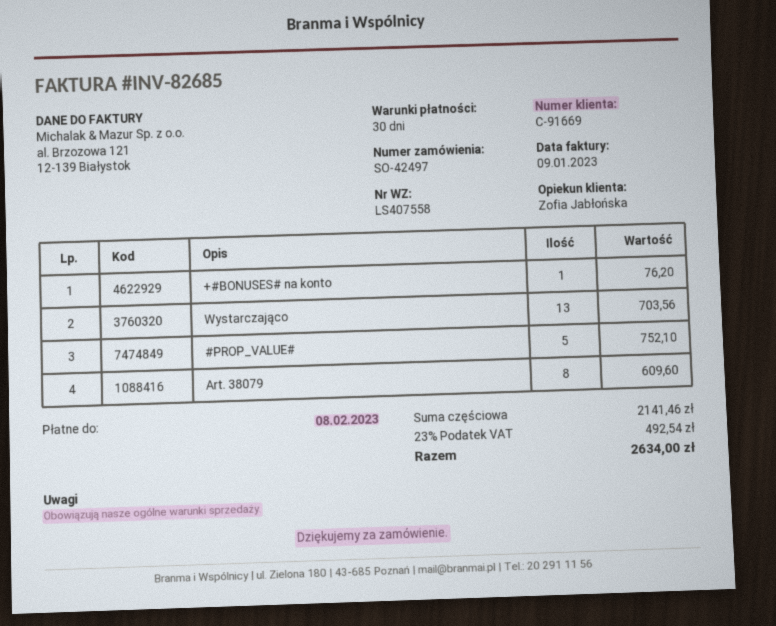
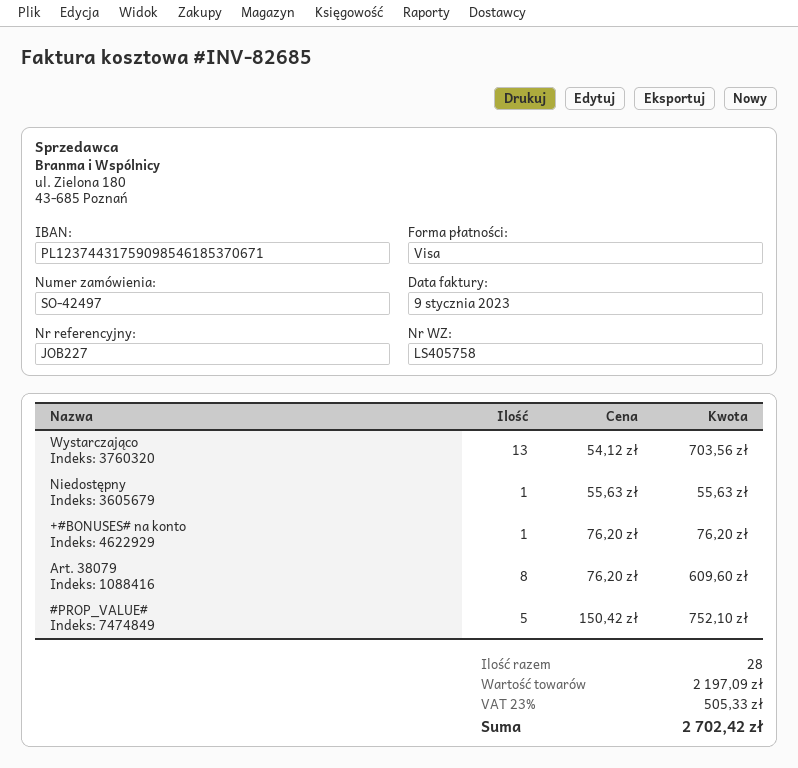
delivery note number: LS407558 -> LS405758
Niedostępny: none -> 1 for 55.63
subtotal: 2141.46 -> 2197.09
tax: 23% = 492.54 -> 23% = 505.33
total: 2634.00 -> 2702.42

